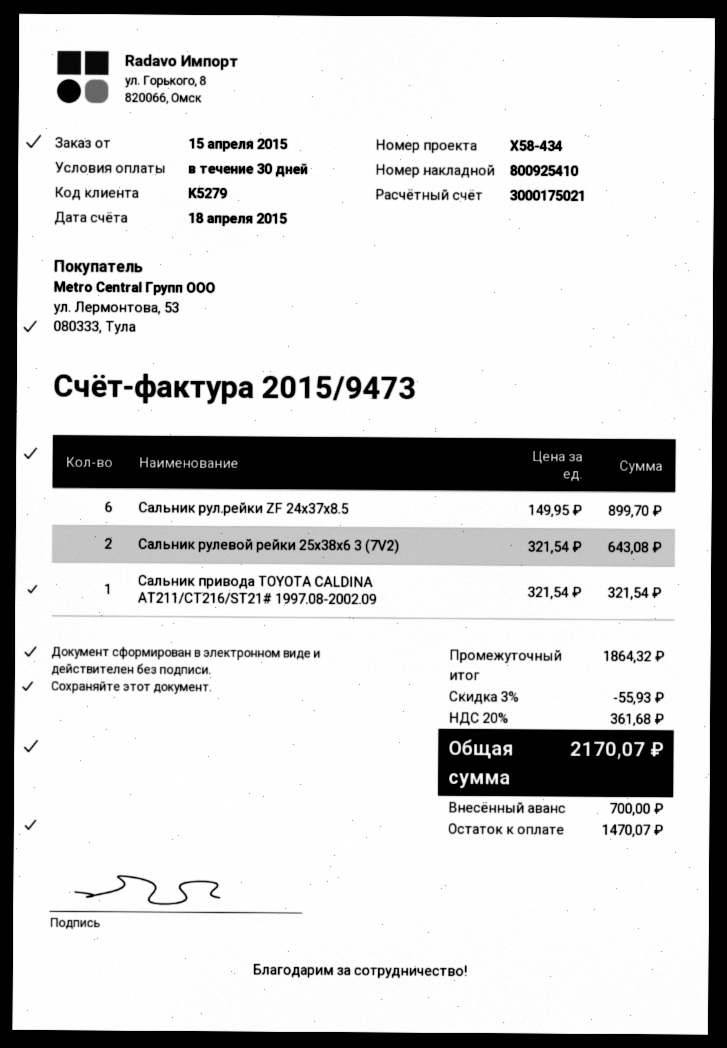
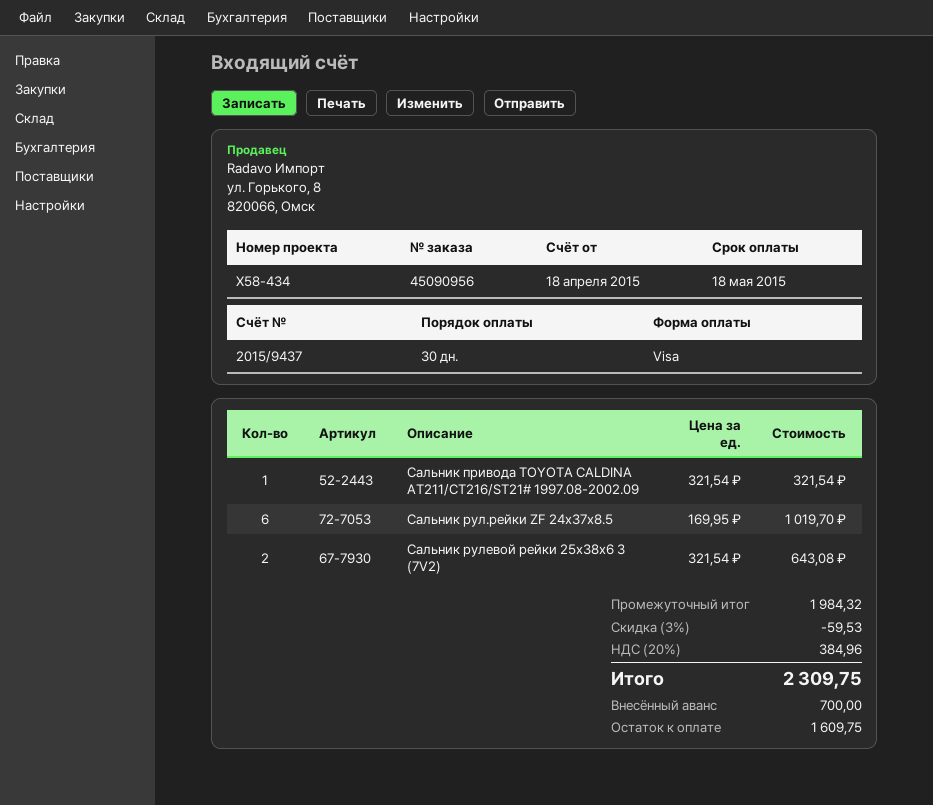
invoice number: 2015/9473 -> 2015/9437
Сальник рул.рейки ZF 24x37x8.5: 6 x 149.95 = 899.70 -> 6 x 169.95 = 1019.70
subtotal: 1864.32 -> 1984.32
discount: 3% = 55.93 -> 3% = 59.53
tax: 20% = 361.68 -> 20% = 384.96
total: 2170.07 -> 2309.75
balance: 1470.07 -> 1609.75

